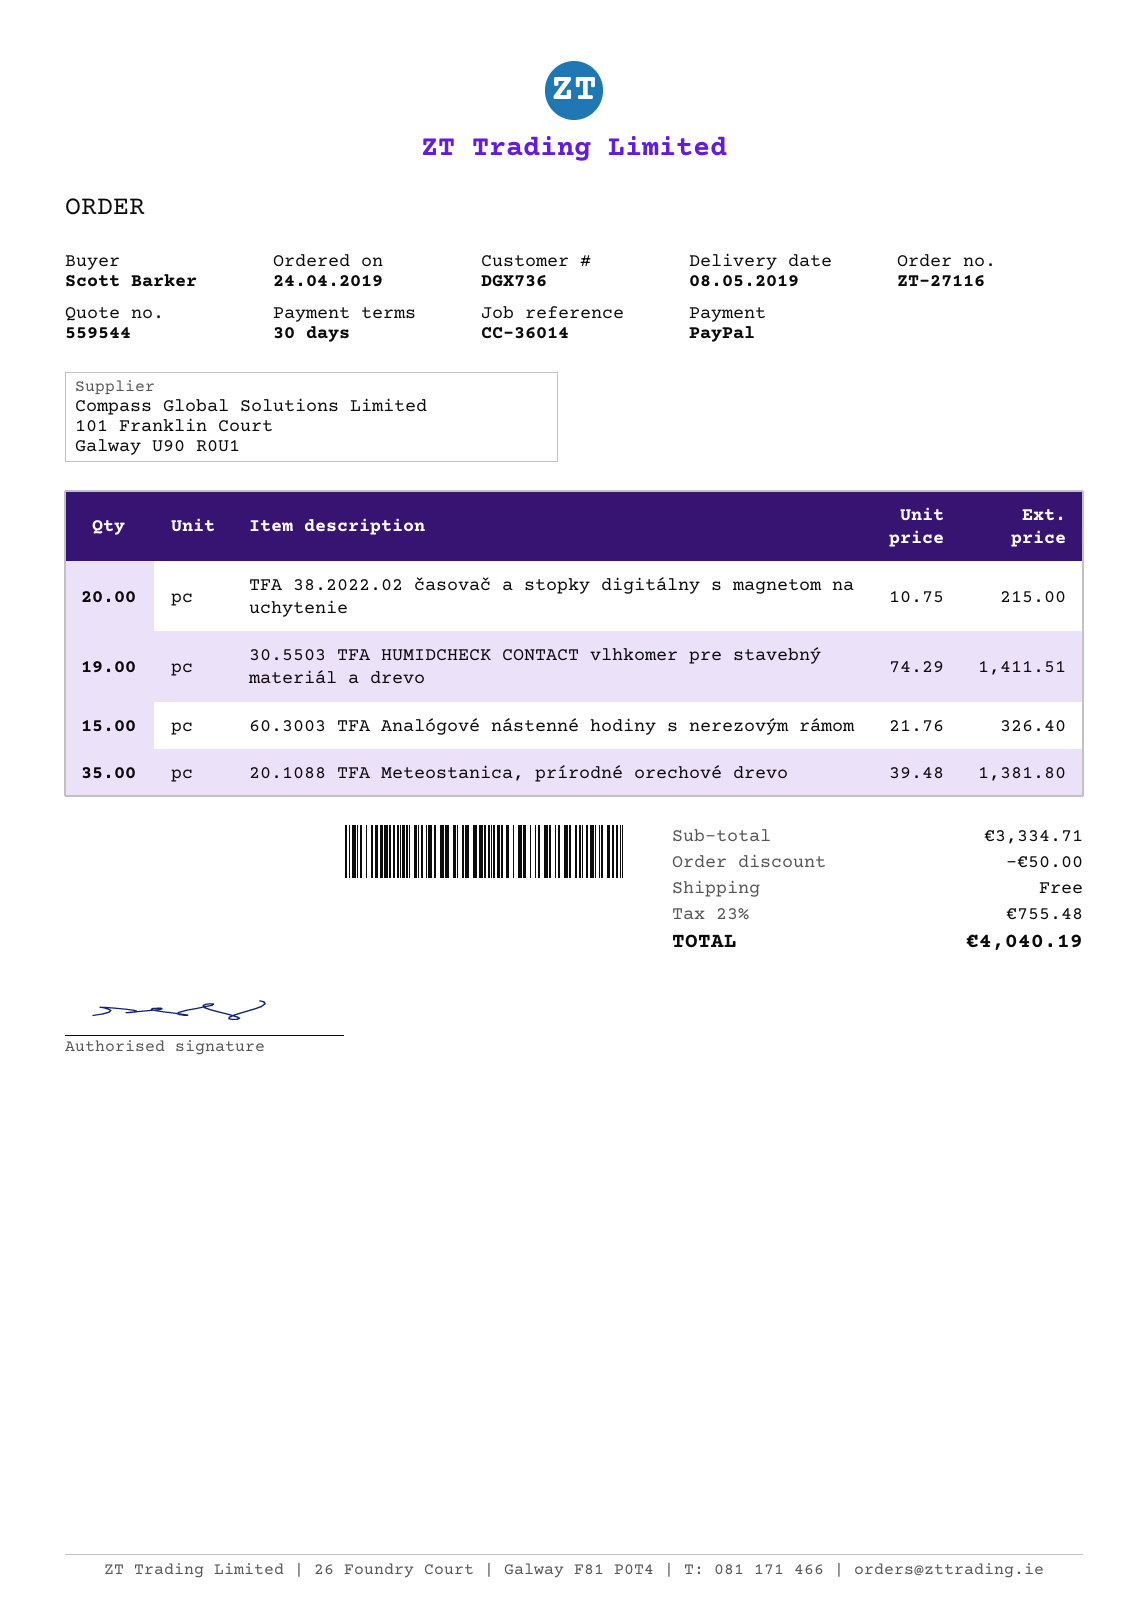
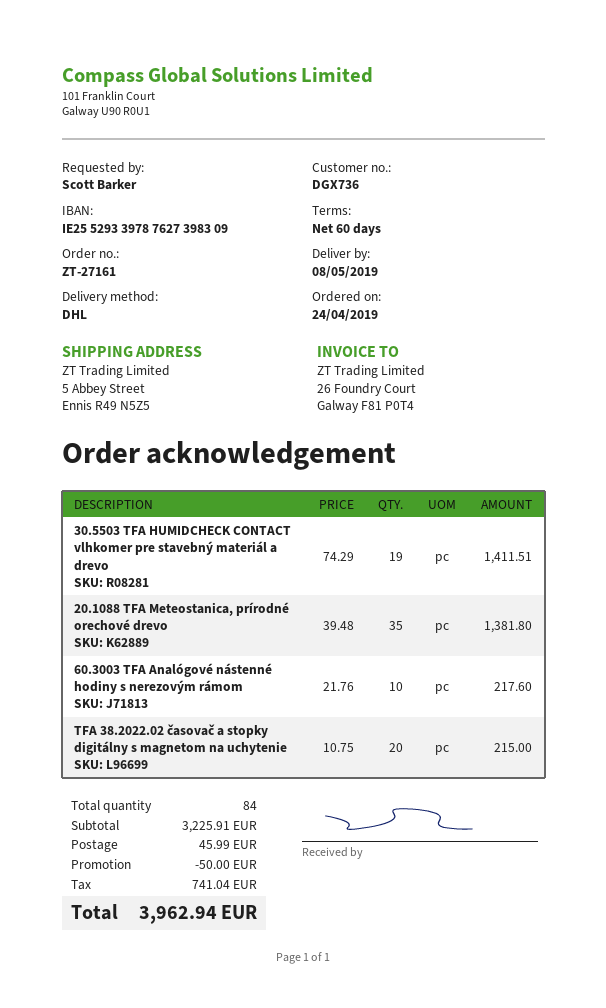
order number: ZT-27116 -> ZT-27161
payment terms: 30 days -> 60 days
60.3003 TFA Analógové nástenné hodiny s nerezovým rámom: 15 x 21.76 = 326.40 -> 10 x 21.76 = 217.60
subtotal: 3334.71 -> 3225.91
shipping: 0.00 -> 45.99
tax: 755.48 -> 741.04
total: 4040.19 -> 3962.94

